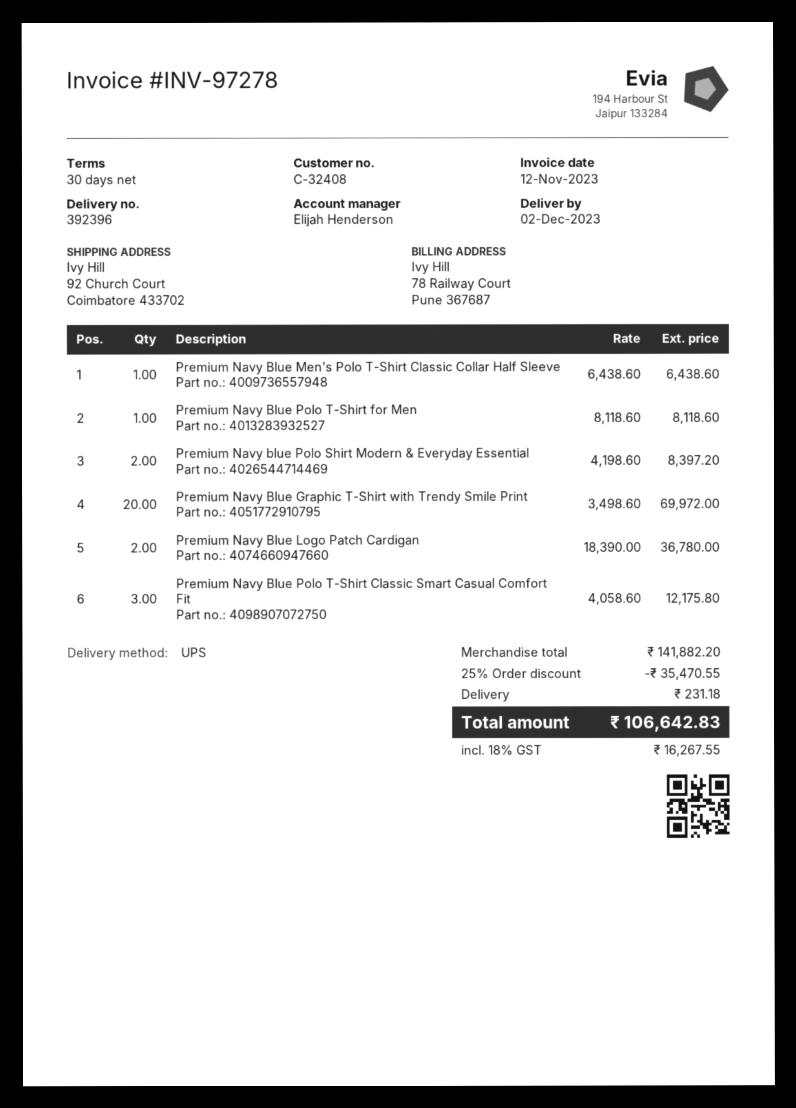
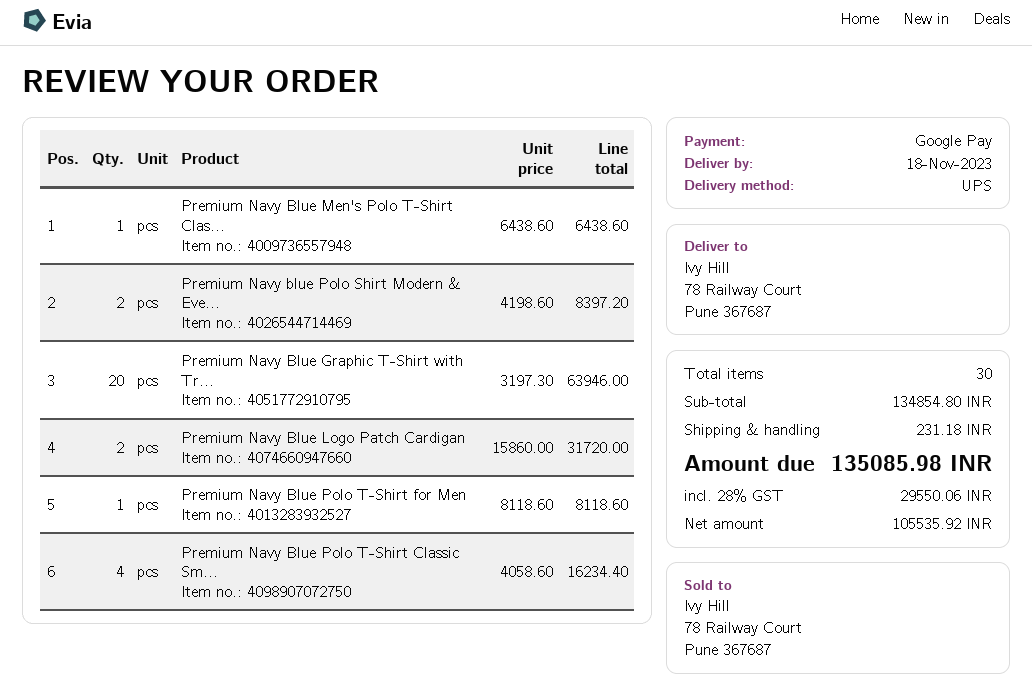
delivery date: 2023-12-02 -> 2023-11-18
ship to: 92 Church Court, Coimbatore 433702 -> 78 Railway Court, Pune 367687
Premium Navy Blue Graphic T-Shirt with Trendy Smile Print: 20 x 3498.60 = 69972.00 -> 20 x 3197.30 = 63946.00
Premium Navy Blue Logo Patch Cardigan: 2 x 18390.00 = 36780.00 -> 2 x 15860.00 = 31720.00
Premium Navy Blue Polo T-Shirt Classic Smart Casual Comfort Fit: 3 x 4058.60 = 12175.80 -> 4 x 4058.60 = 16234.40
subtotal: 141882.20 -> 134854.80
discount: 25% = 35470.55 -> none
tax: 18% = 16267.55 -> 28% = 29550.06
total: 106642.83 -> 135085.98

